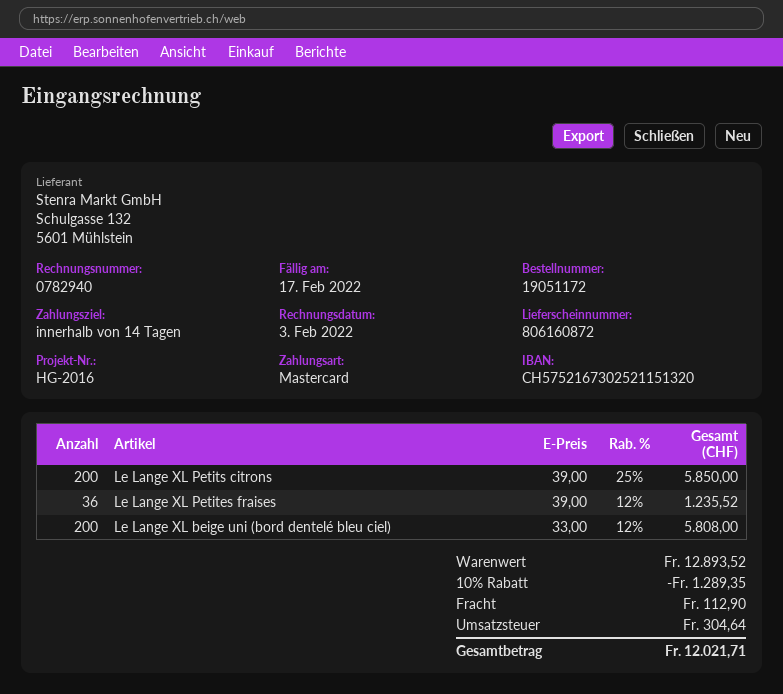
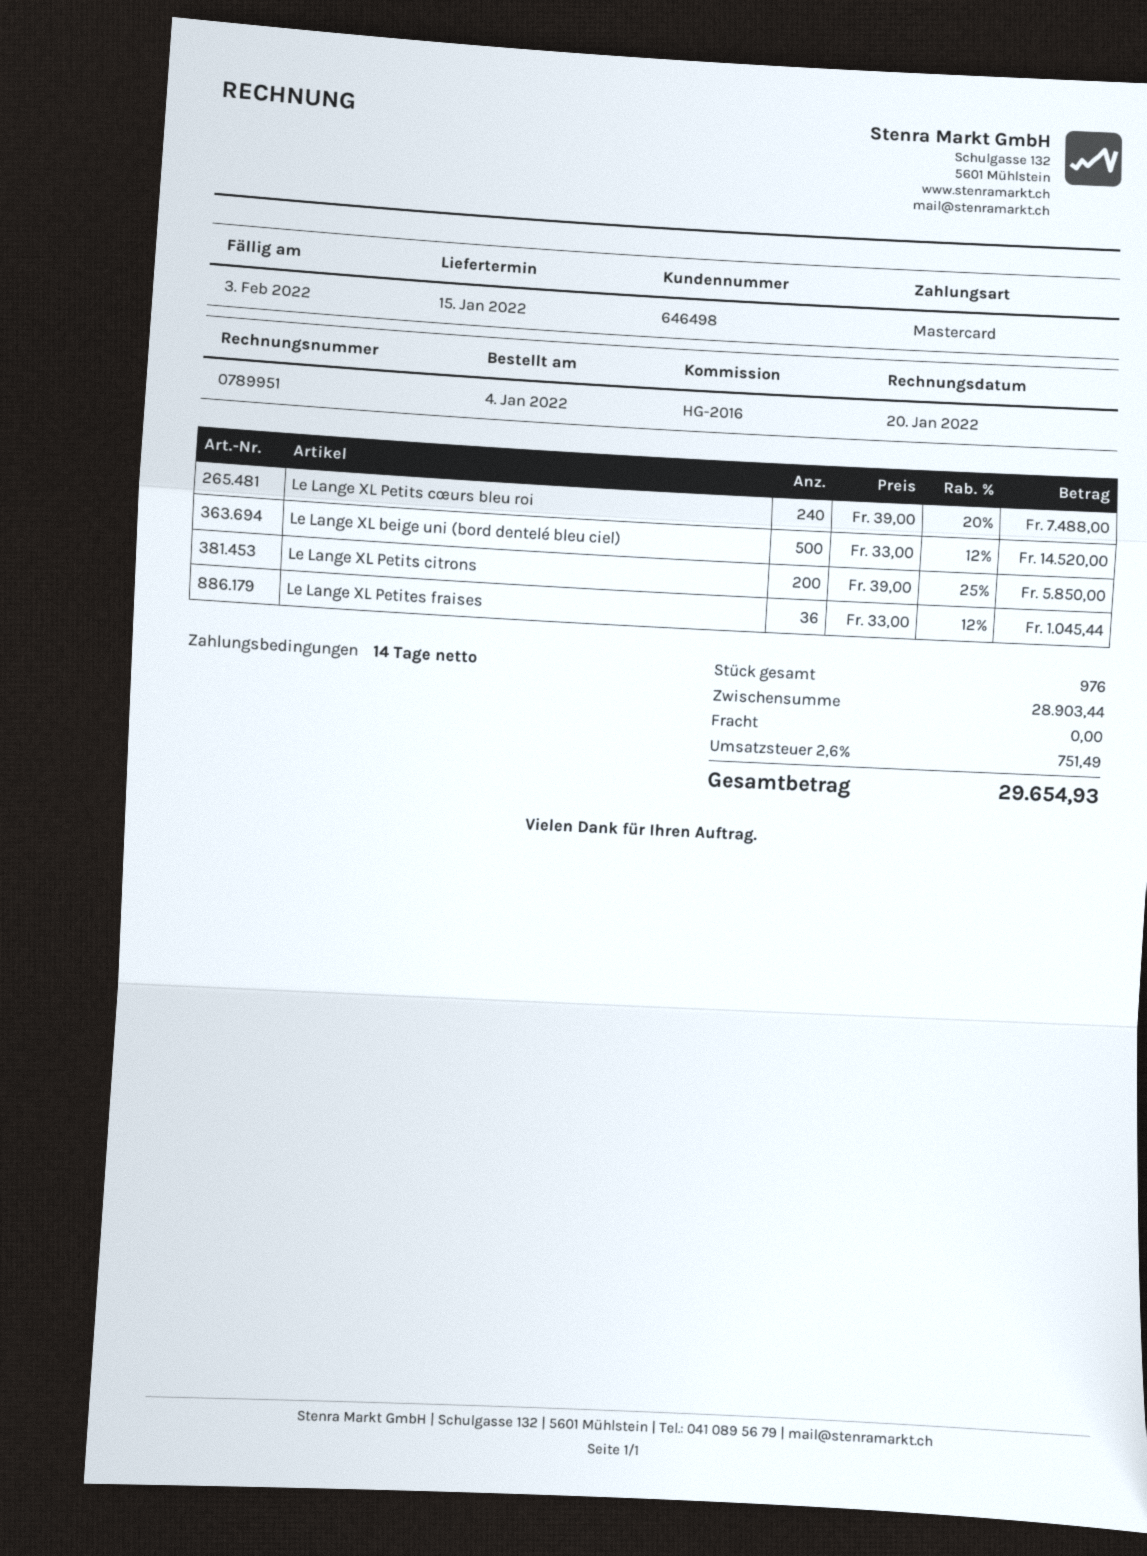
invoice number: 0782940 -> 0789951
invoice date: 2022-02-03 -> 2022-01-20
due date: 2022-02-17 -> 2022-02-03
Le Lange XL Petites fraises: 36 x 39.00 - 12% = 1235.52 -> 36 x 33.00 - 12% = 1045.44
Le Lange XL beige uni (bord dentelé bleu ciel): 200 x 33.00 - 12% = 5808.00 -> 500 x 33.00 - 12% = 14520.00
Le Lange XL Petits cœurs bleu roi: none -> 240 x 39.00 - 20% = 7488.00
subtotal: 12893.52 -> 28903.44
discount: 10% = 1289.35 -> none
shipping: 112.90 -> 0.00
tax: 304.64 -> 751.49
total: 12021.71 -> 29654.93

